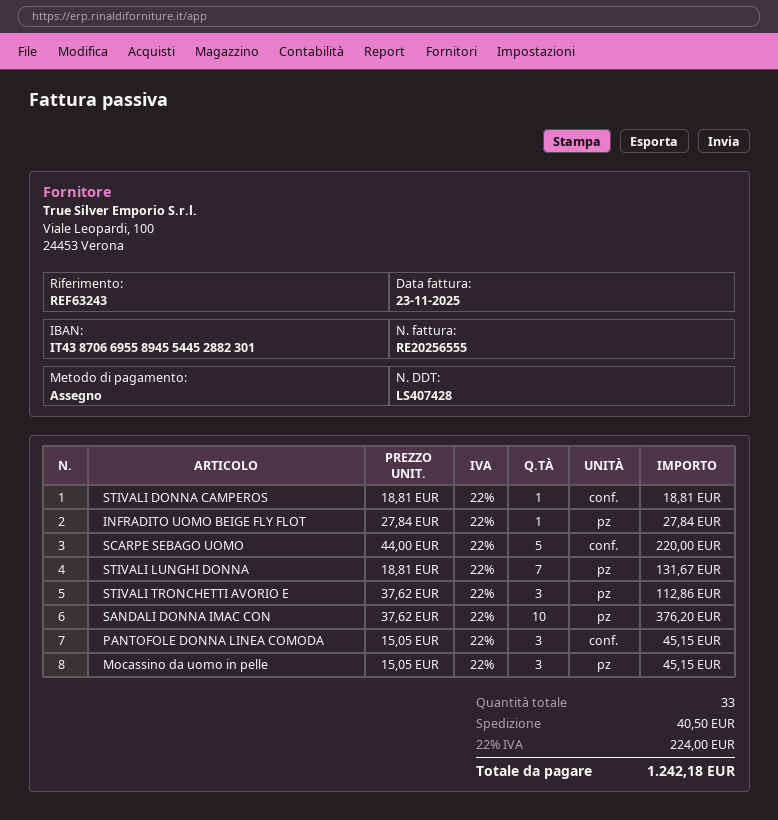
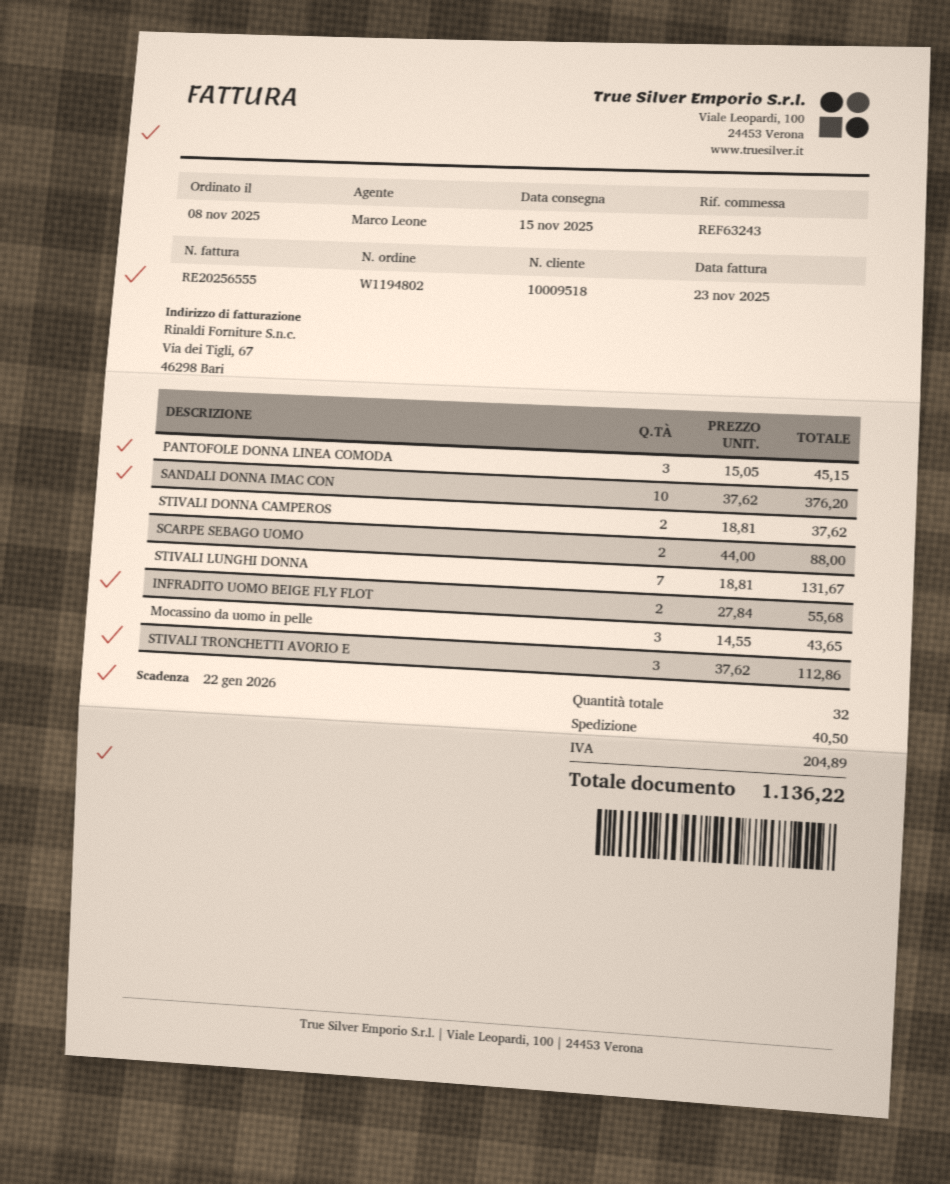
STIVALI DONNA CAMPEROS: 1 x 18.81 = 18.81 -> 2 x 18.81 = 37.62
INFRADITO UOMO BEIGE FLY FLOT: 1 x 27.84 = 27.84 -> 2 x 27.84 = 55.68
SCARPE SEBAGO UOMO: 5 x 44.00 = 220.00 -> 2 x 44.00 = 88.00
Mocassino da uomo in pelle: 3 x 15.05 = 45.15 -> 3 x 14.55 = 43.65
total quantity: 33 -> 32
tax: 224.00 -> 204.89
total: 1242.18 -> 1136.22

